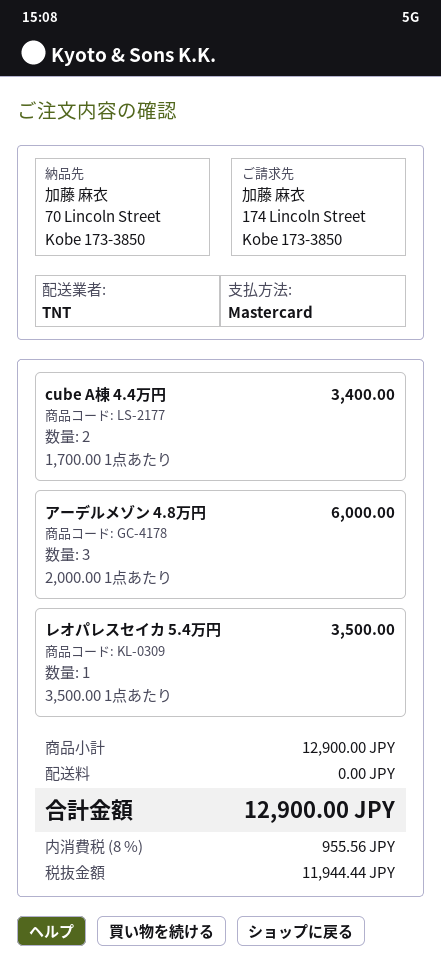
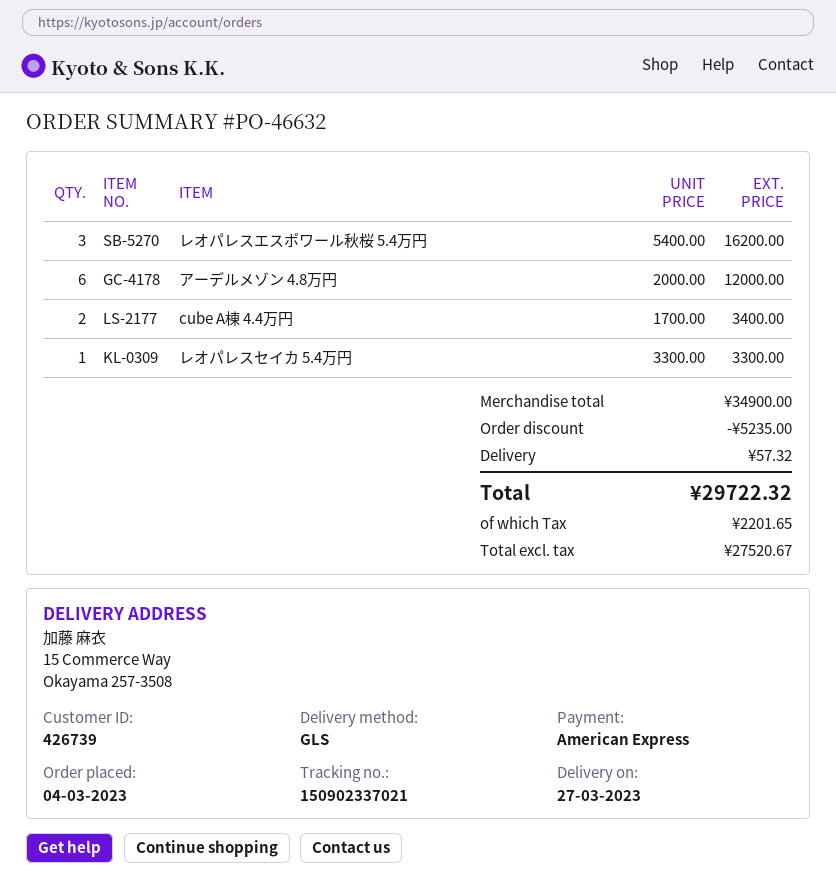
payment method: Mastercard -> American Express
shipping method: TNT -> GLS
ship to: 70 Lincoln Street, Kobe 173-3850 -> 15 Commerce Way, Okayama 257-3508
アーデルメゾン 4.8万円: 3 x 2000.00 = 6000.00 -> 6 x 2000.00 = 12000.00
レオパレスセイカ 5.4万円: 1 x 3500.00 = 3500.00 -> 1 x 3300.00 = 3300.00
レオパレスエスポワール秋桜 5.4万円: none -> 3 x 5400.00 = 16200.00
subtotal: 12900.00 -> 34900.00
discount: none -> 5235.00
shipping: 0.00 -> 57.32
net: 11944.44 -> 27520.67
tax: 955.56 -> 2201.65
total: 12900.00 -> 29722.32

